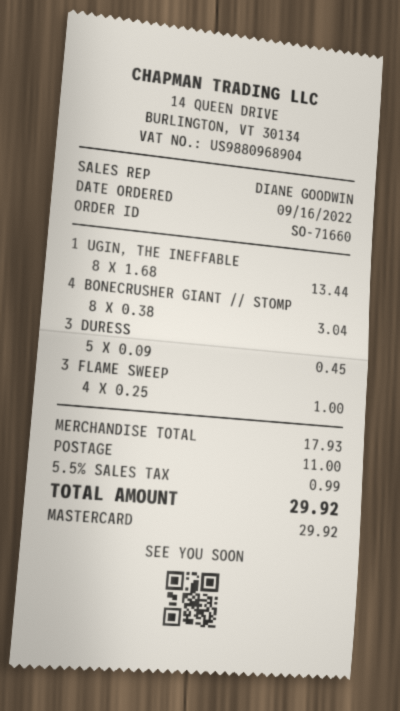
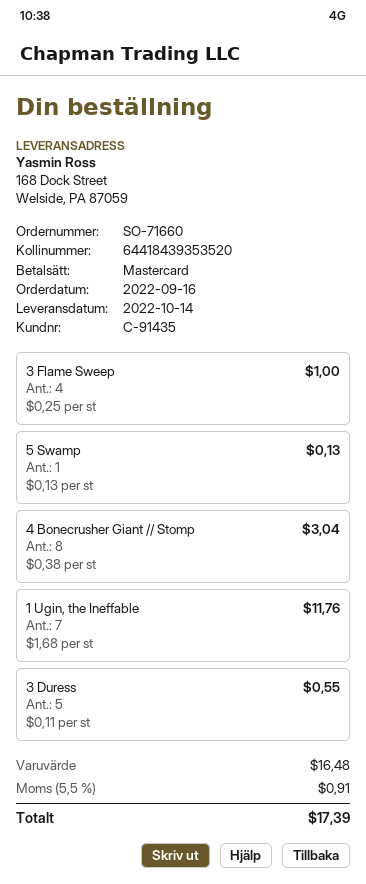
1 UGIN, THE INEFFABLE: 8 x 1.68 = 13.44 -> 7 x 1.68 = 11.76
3 DURESS: 5 x 0.09 = 0.45 -> 5 x 0.11 = 0.55
5 Swamp: none -> 1 x 0.13 = 0.13
subtotal: 17.93 -> 16.48
shipping: 11.00 -> none
tax: 5.5% = 0.99 -> 5.5% = 0.91
total: 29.92 -> 17.39

